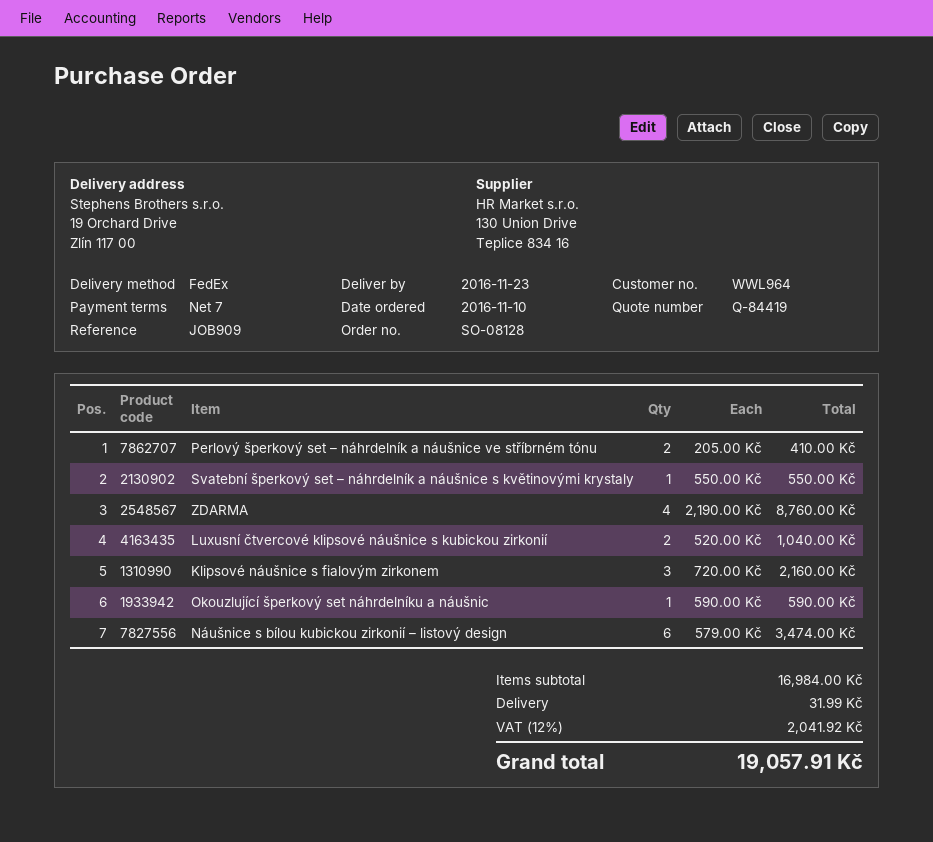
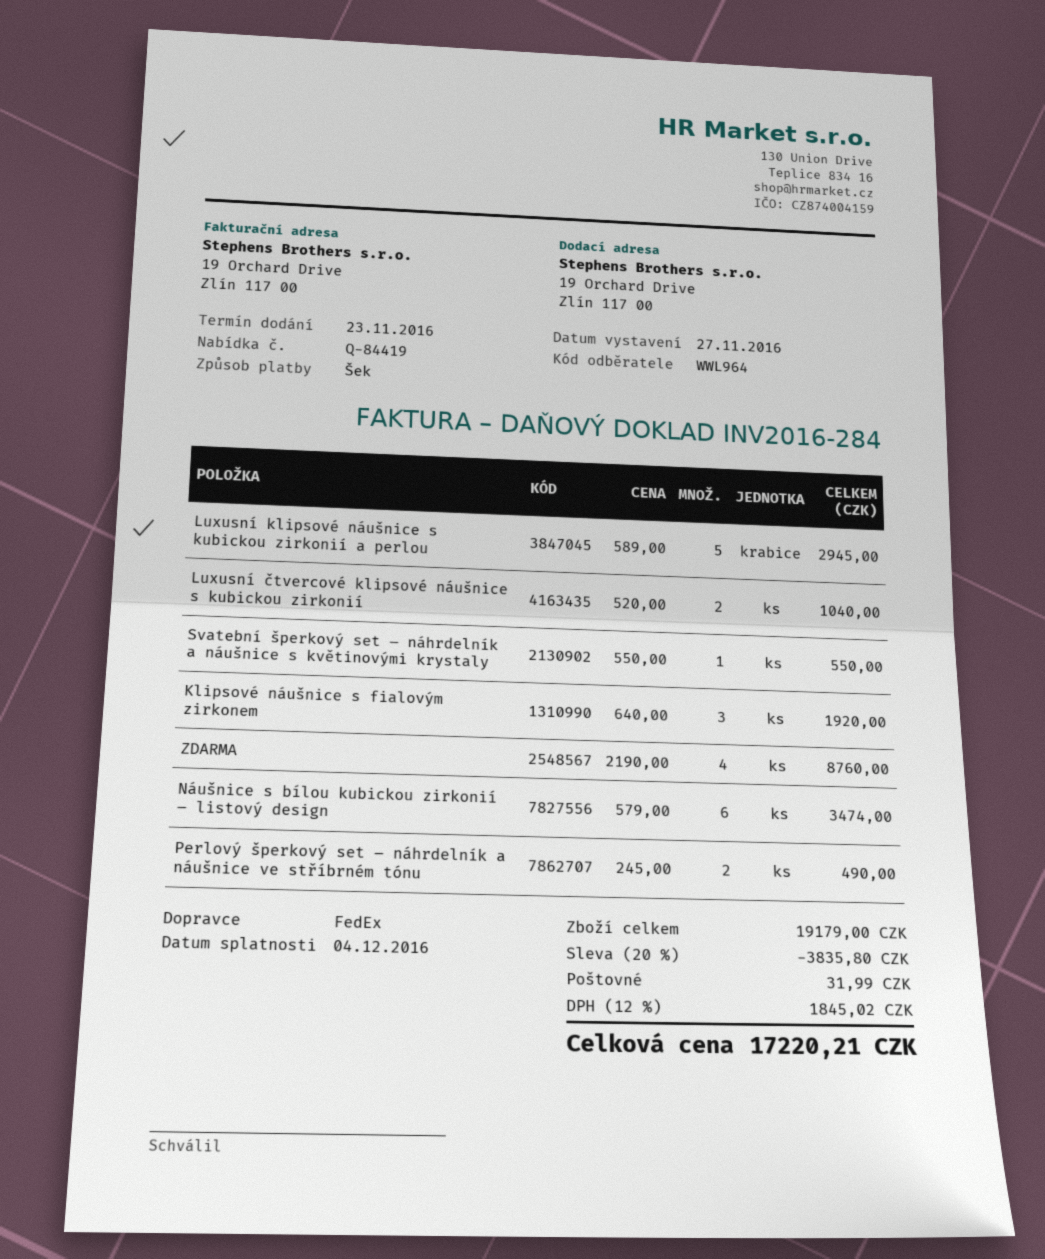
Perlový šperkový set – náhrdelník a náušnice ve stříbrném tónu: 2 x 205.00 = 410.00 -> 2 x 245.00 = 490.00
Klipsové náušnice s fialovým zirkonem: 3 x 720.00 = 2160.00 -> 3 x 640.00 = 1920.00
Okouzlující šperkový set náhrdelníku a náušnic: 1 x 590.00 = 590.00 -> none
Luxusní klipsové náušnice s kubickou zirkonií a perlou: none -> 5 x 589.00 = 2945.00
subtotal: 16984.00 -> 19179.00
discount: none -> 20% = 3835.80
tax: 12% = 2041.92 -> 12% = 1845.02
total: 19057.91 -> 17220.21

